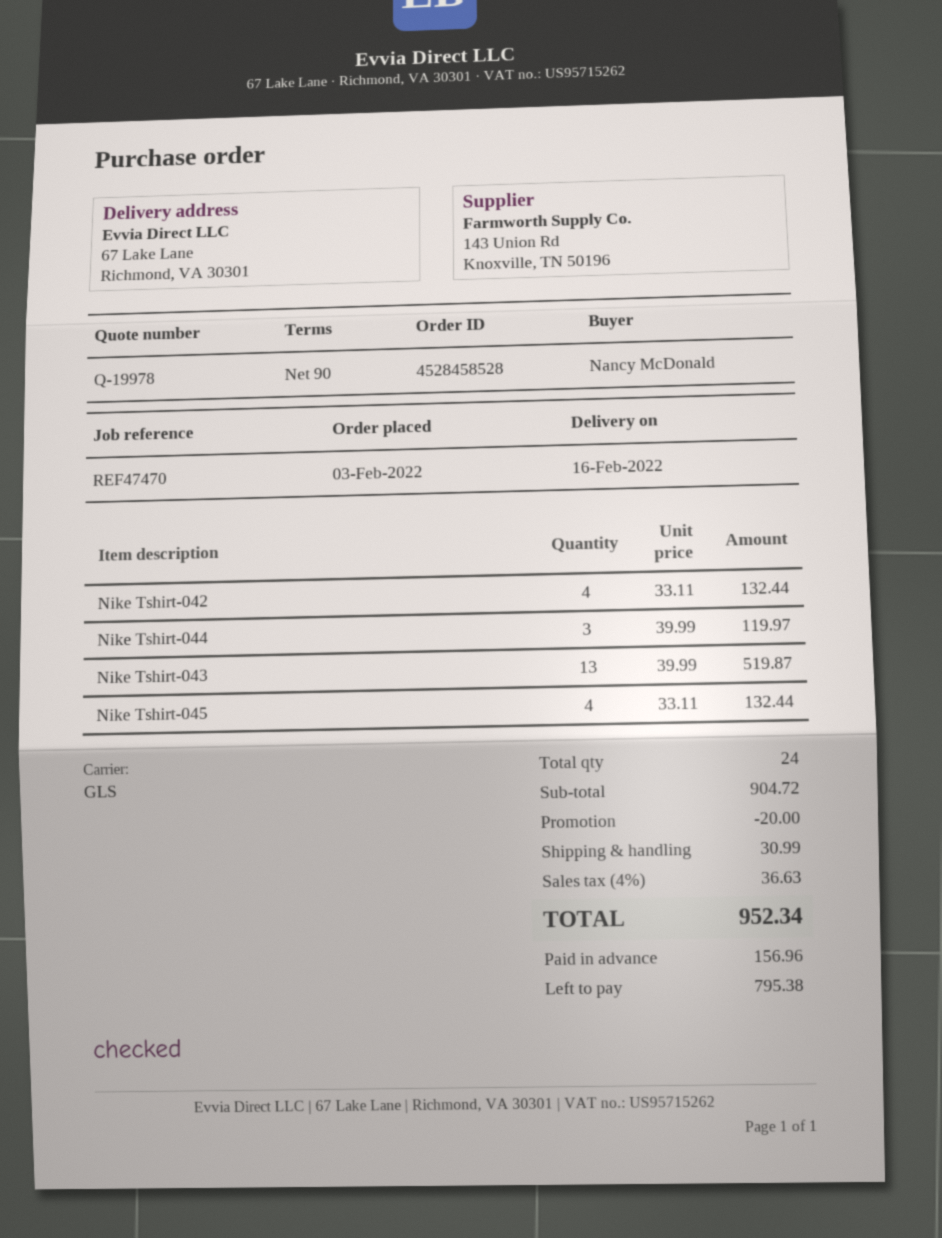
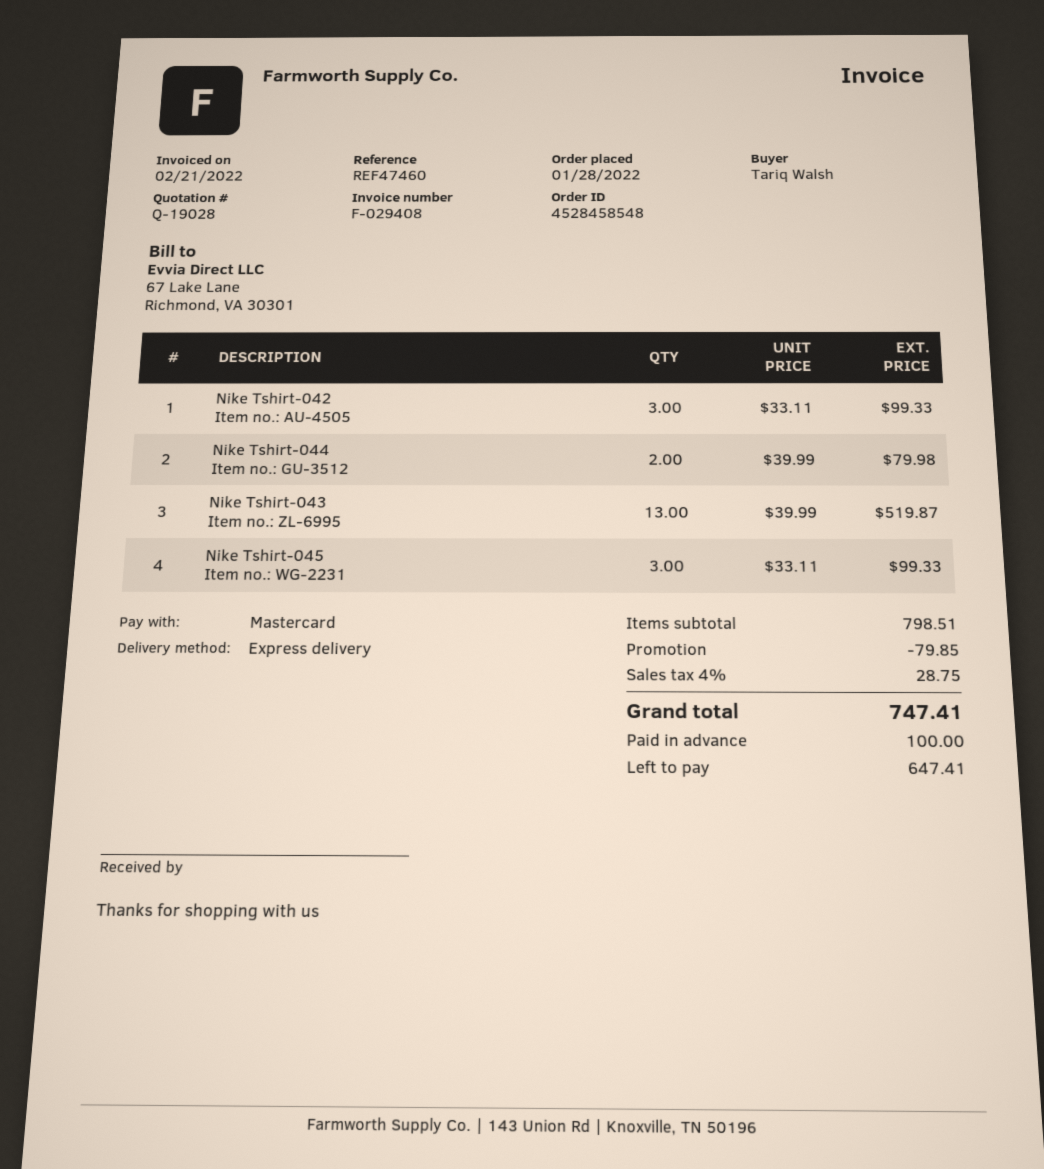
quote number: Q-19978 -> Q-19028
order number: 4528458528 -> 4528458548
order date: 2022-02-03 -> 2022-01-28
reference: REF47470 -> REF47460
ordered by: Nancy McDonald -> Tariq Walsh
shipping method: GLS -> express
Nike Tshirt-042: 4 x 33.11 = 132.44 -> 3 x 33.11 = 99.33
Nike Tshirt-044: 3 x 39.99 = 119.97 -> 2 x 39.99 = 79.98
Nike Tshirt-045: 4 x 33.11 = 132.44 -> 3 x 33.11 = 99.33
subtotal: 904.72 -> 798.51
discount: 20.00 -> 79.85
shipping: 30.99 -> none
tax: 4% = 36.63 -> 4% = 28.75
total: 952.34 -> 747.41
deposit: 156.96 -> 100.00
balance: 795.38 -> 647.41

